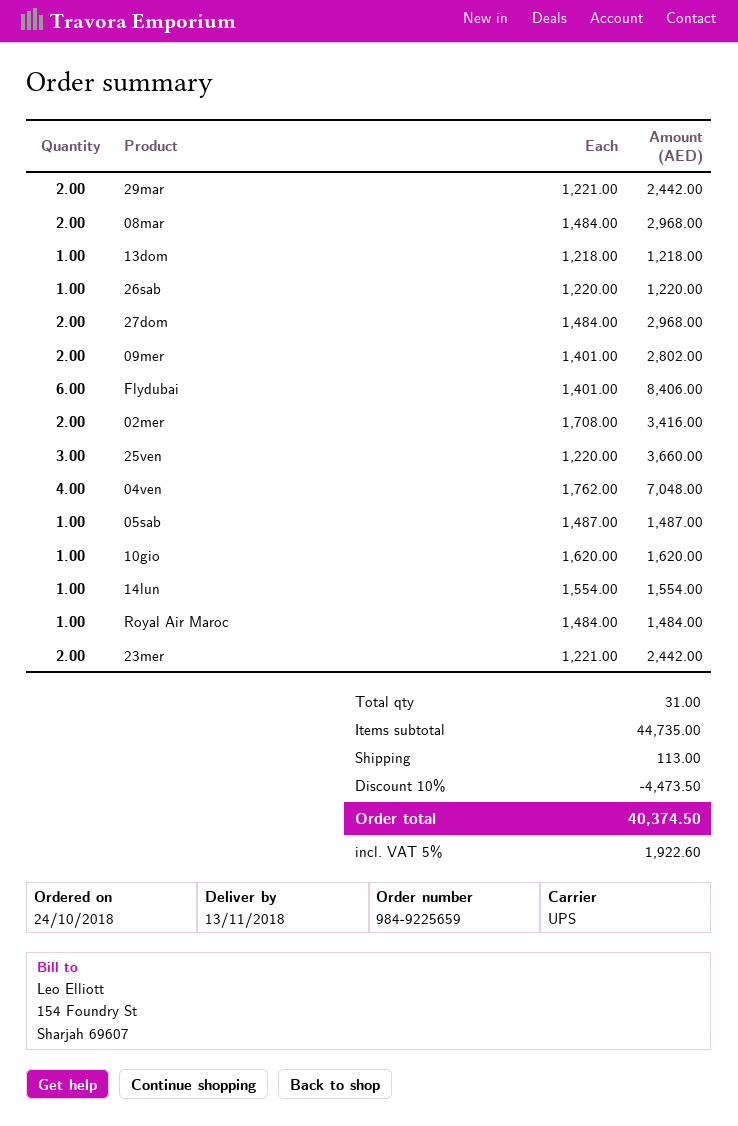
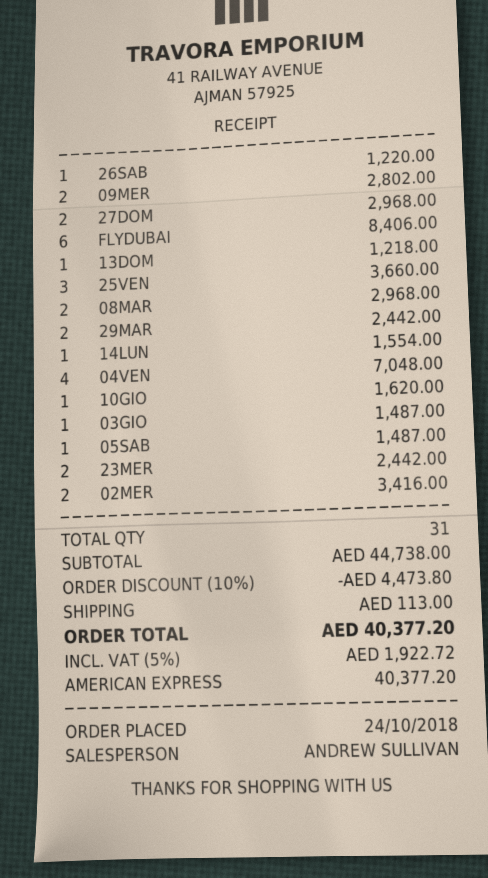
Royal Air Maroc: 1 for 1484.00 -> none
03GIO: none -> 1 for 1487.00
subtotal: 44735.00 -> 44738.00
discount: 10% = 4473.50 -> 10% = 4473.80
tax: 5% = 1922.60 -> 5% = 1922.72
total: 40374.50 -> 40377.20

